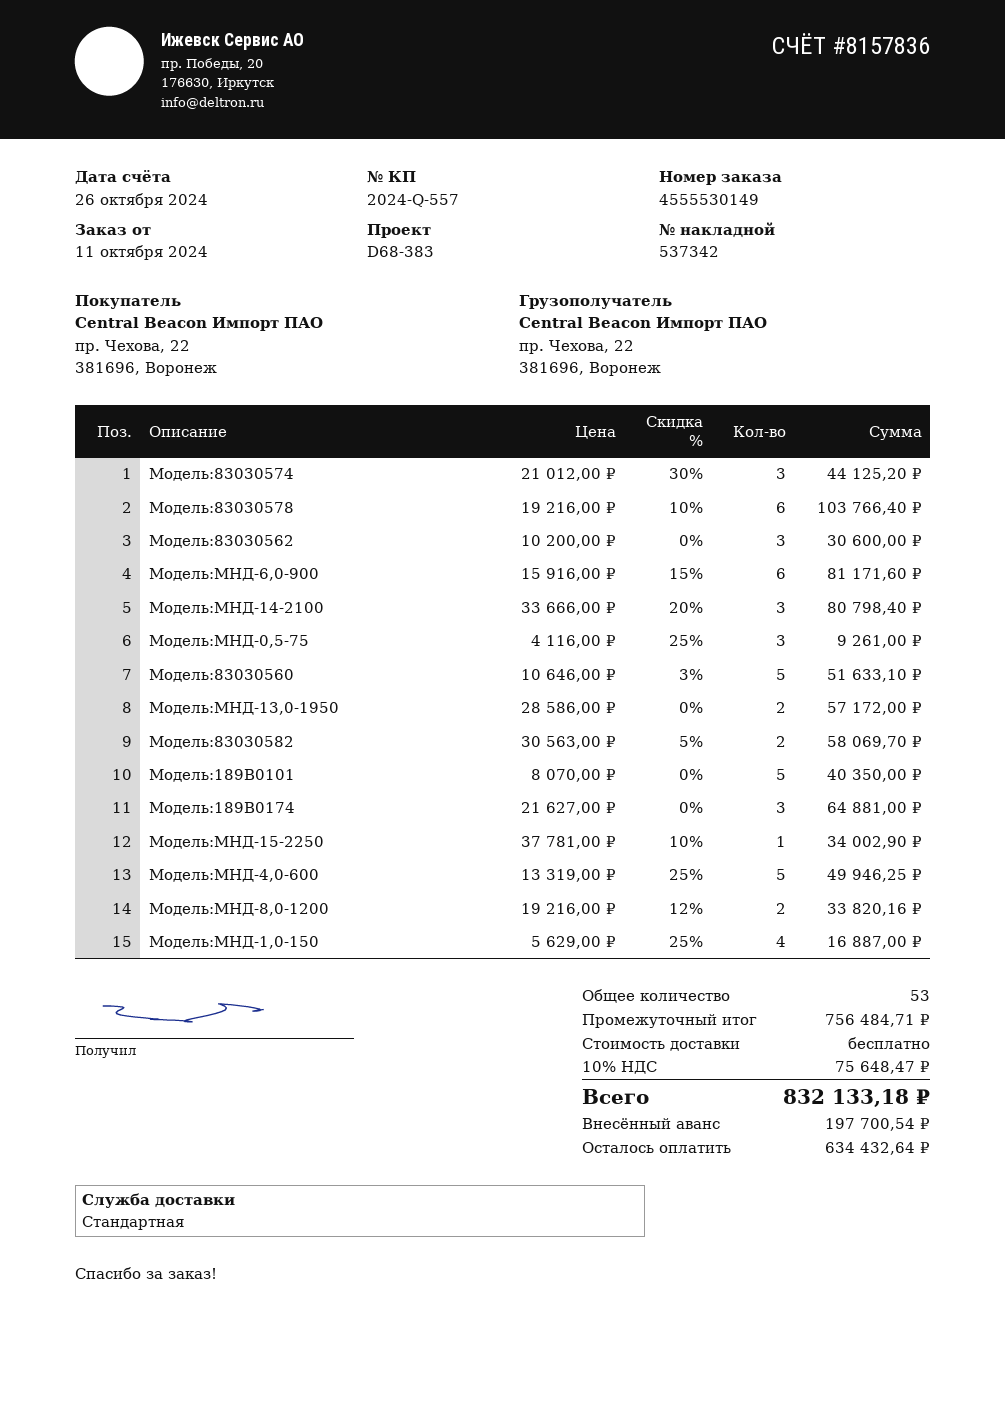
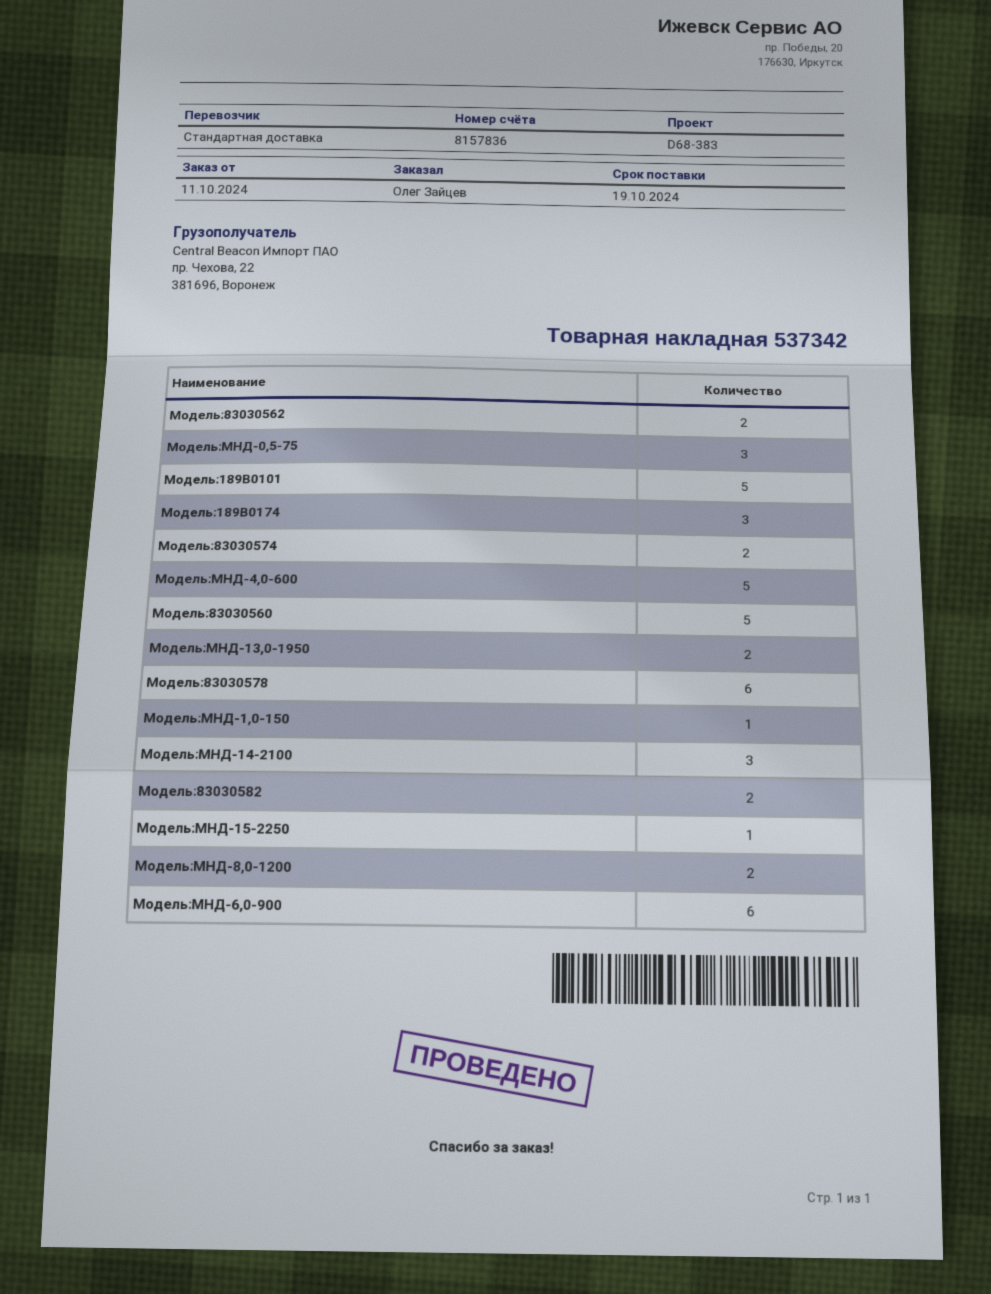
Модель:83030574: 3 -> 2
Модель:83030562: 3 -> 2
Модель:МНД-1,0-150: 4 -> 1

